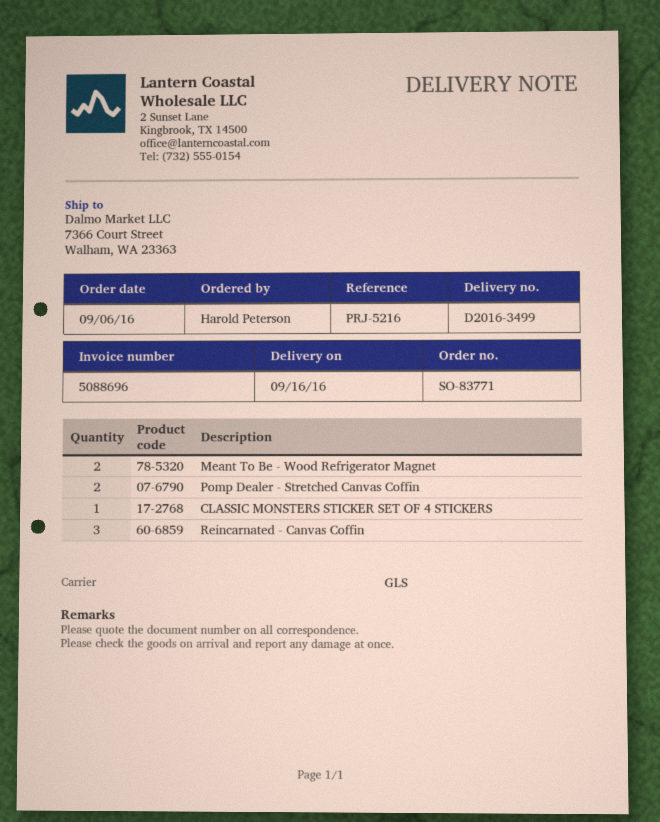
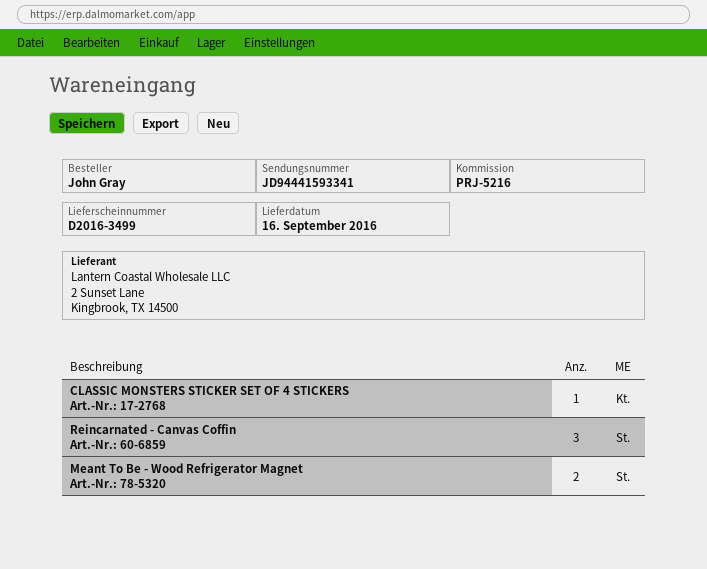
ordered by: Harold Peterson -> John Gray
Pomp Dealer - Stretched Canvas Coffin: 2 -> none

